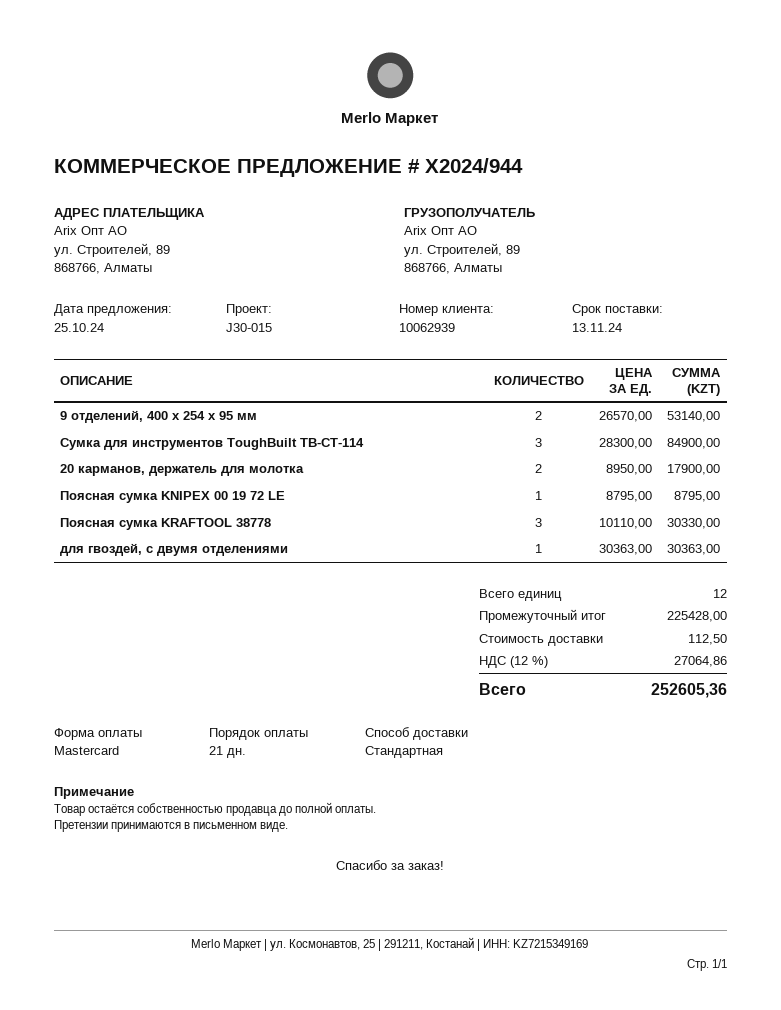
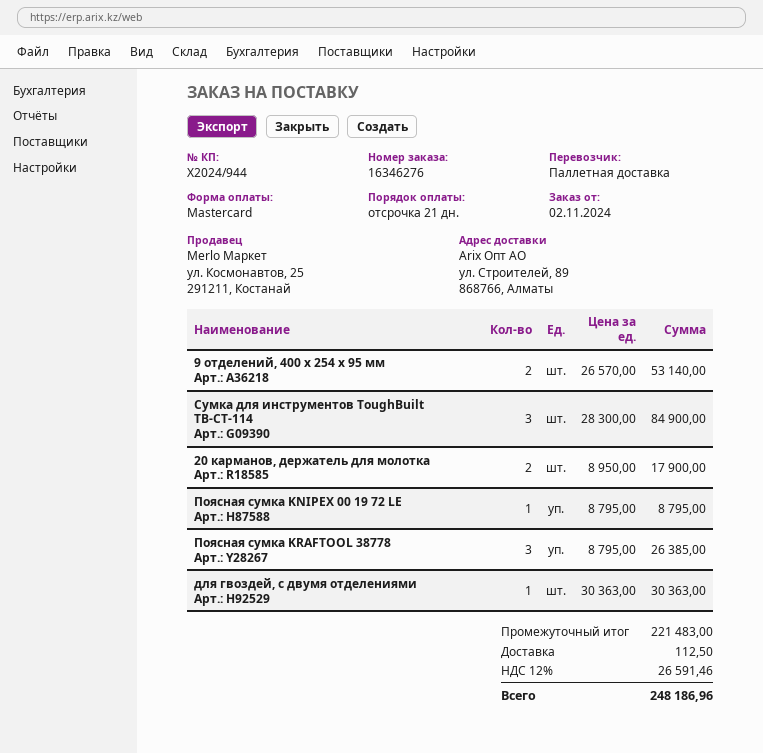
shipping method: standard -> pallet freight
Поясная сумка KRAFTOOL 38778: 3 x 10110.00 = 30330.00 -> 3 x 8795.00 = 26385.00
subtotal: 225428.00 -> 221483.00
tax: 12% = 27064.86 -> 12% = 26591.46
total: 252605.36 -> 248186.96

